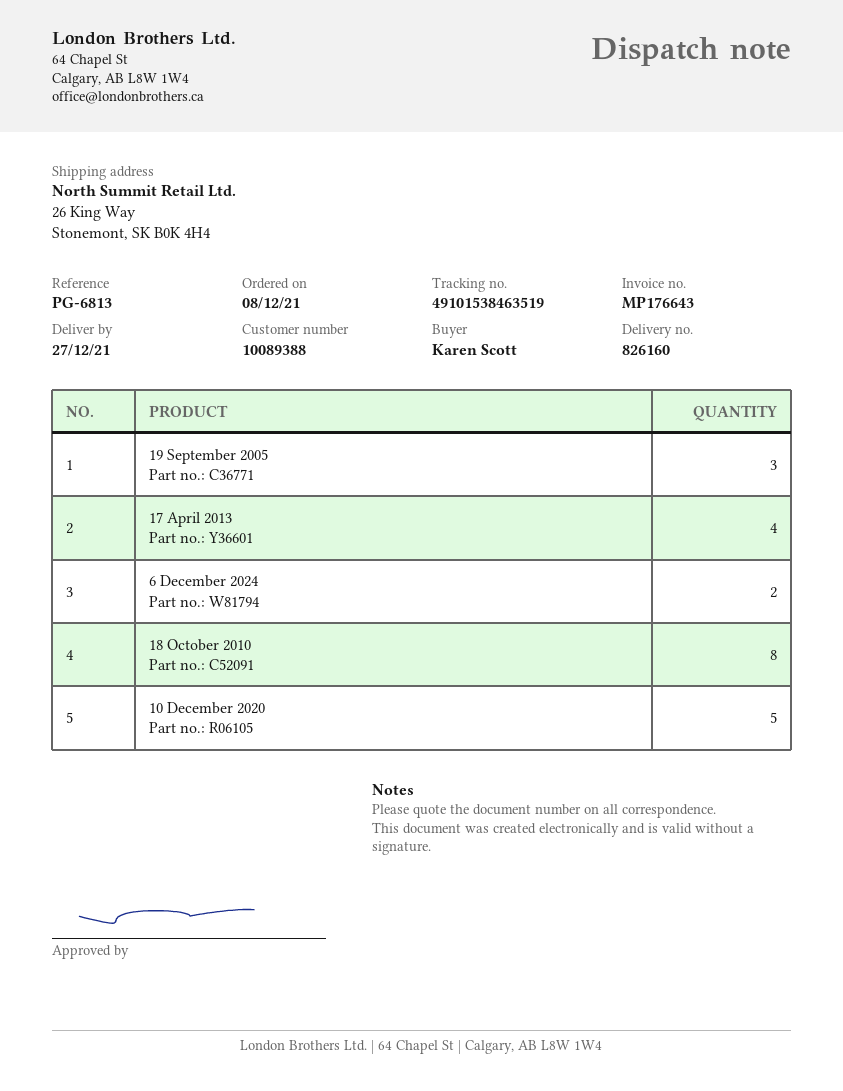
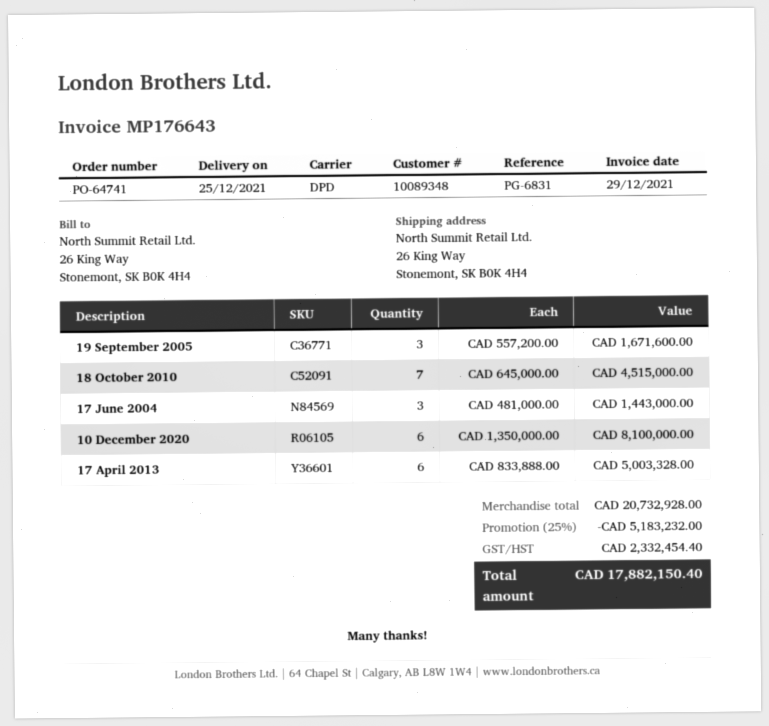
delivery date: 2021-12-27 -> 2021-12-25
customer number: 10089388 -> 10089348
reference: PG-6813 -> PG-6831
17 April 2013: 4 -> 6
6 December 2024: 2 -> none
18 October 2010: 8 -> 7
10 December 2020: 5 -> 6
17 June 2004: none -> 3

